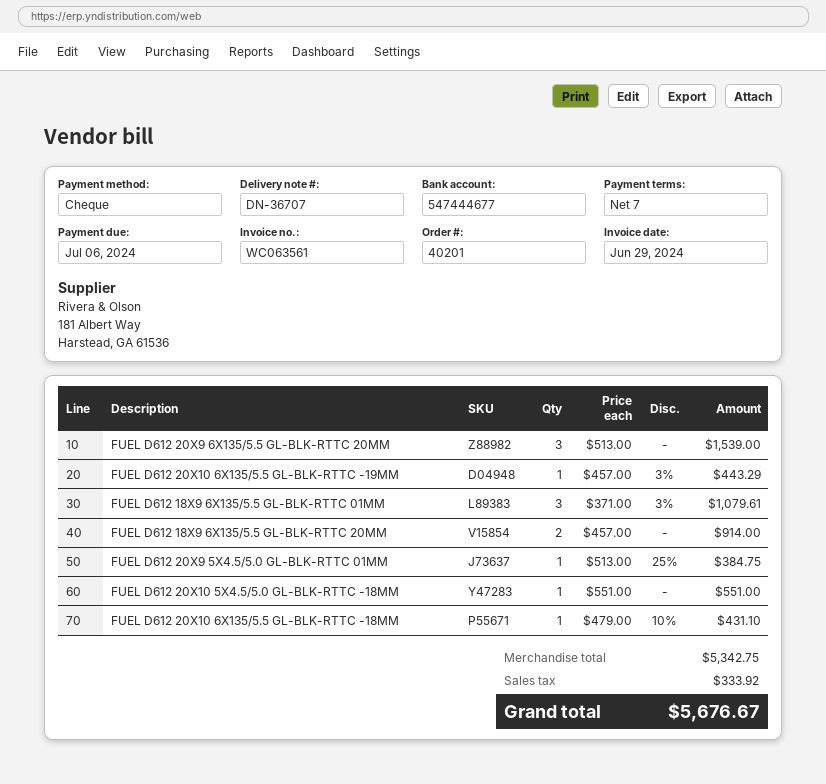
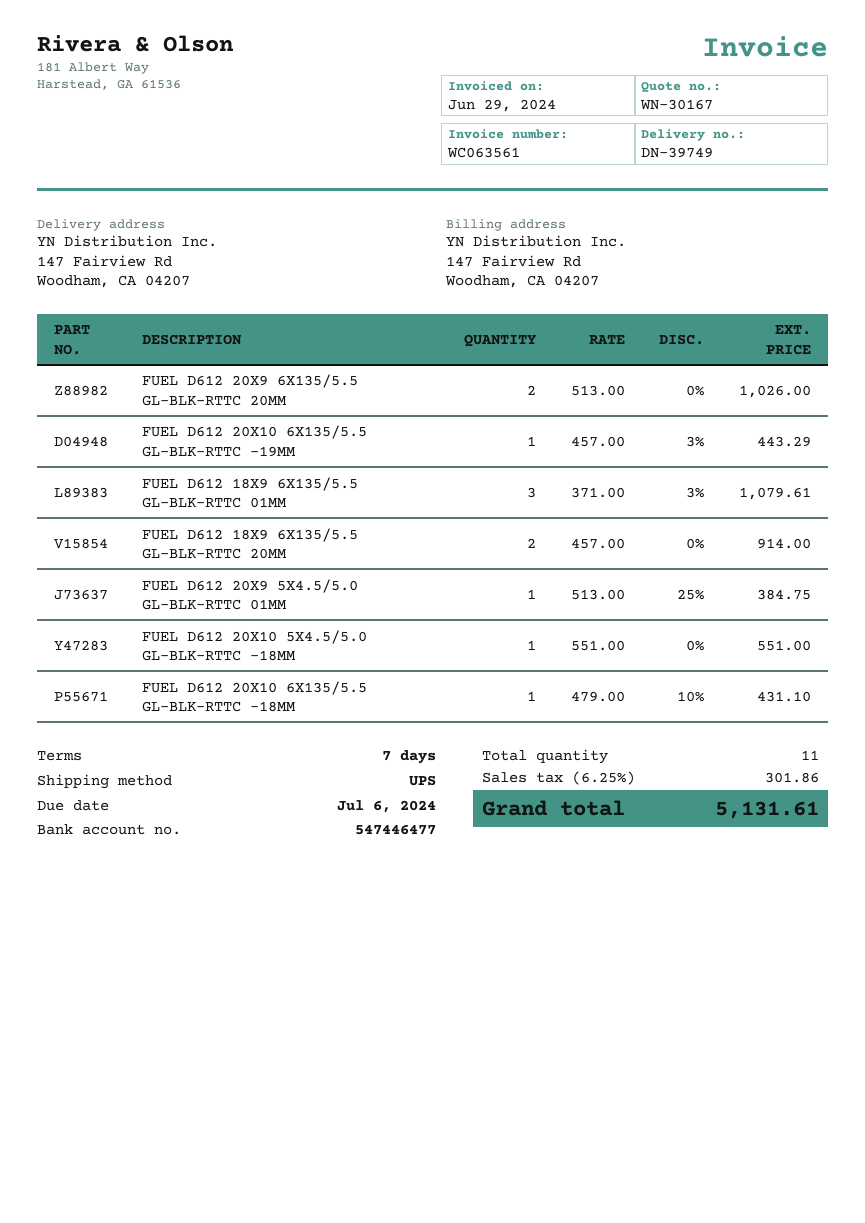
delivery note number: DN-36707 -> DN-39749
bank account: 547444677 -> 547446477
FUEL D612 20X9 6X135/5.5 GL-BLK-RTTC 20MM: 3 x 513.00 = 1539.00 -> 2 x 513.00 = 1026.00
tax: 333.92 -> 301.86
total: 5676.67 -> 5131.61

